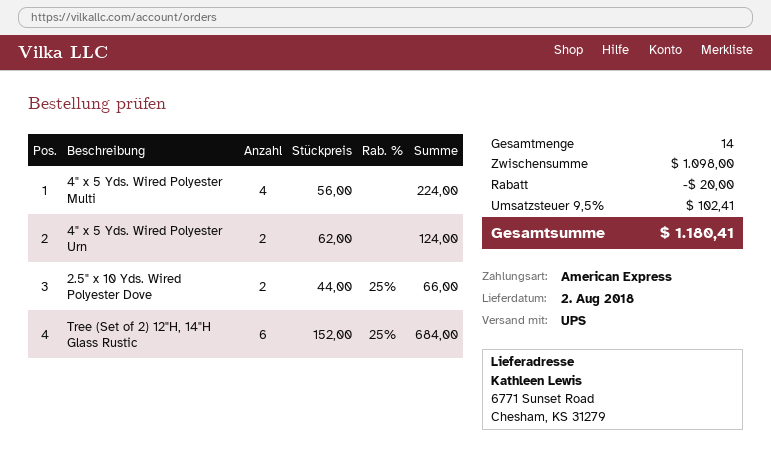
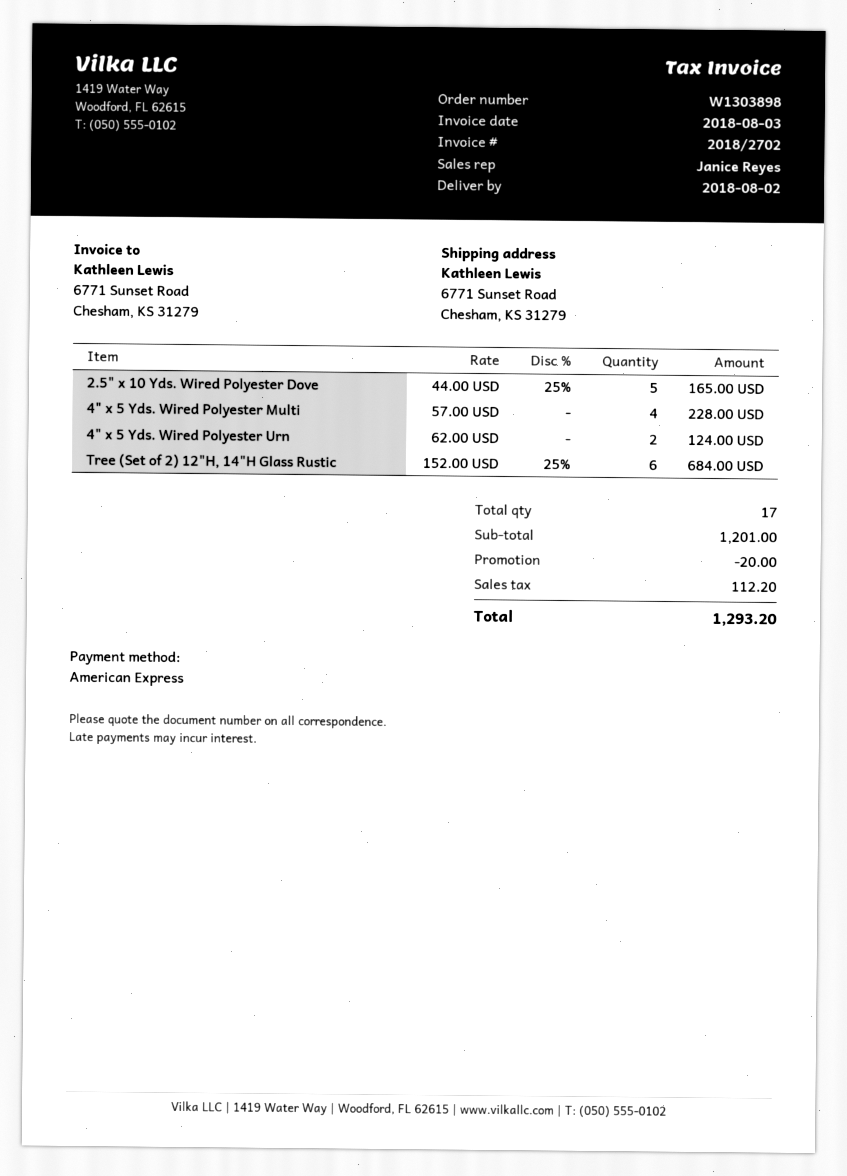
4" x 5 Yds. Wired Polyester Multi: 4 x 56.00 = 224.00 -> 4 x 57.00 = 228.00
2.5" x 10 Yds. Wired Polyester Dove: 2 x 44.00 - 25% = 66.00 -> 5 x 44.00 - 25% = 165.00
total quantity: 14 -> 17
subtotal: 1098.00 -> 1201.00
tax: 102.41 -> 112.20
total: 1180.41 -> 1293.20

